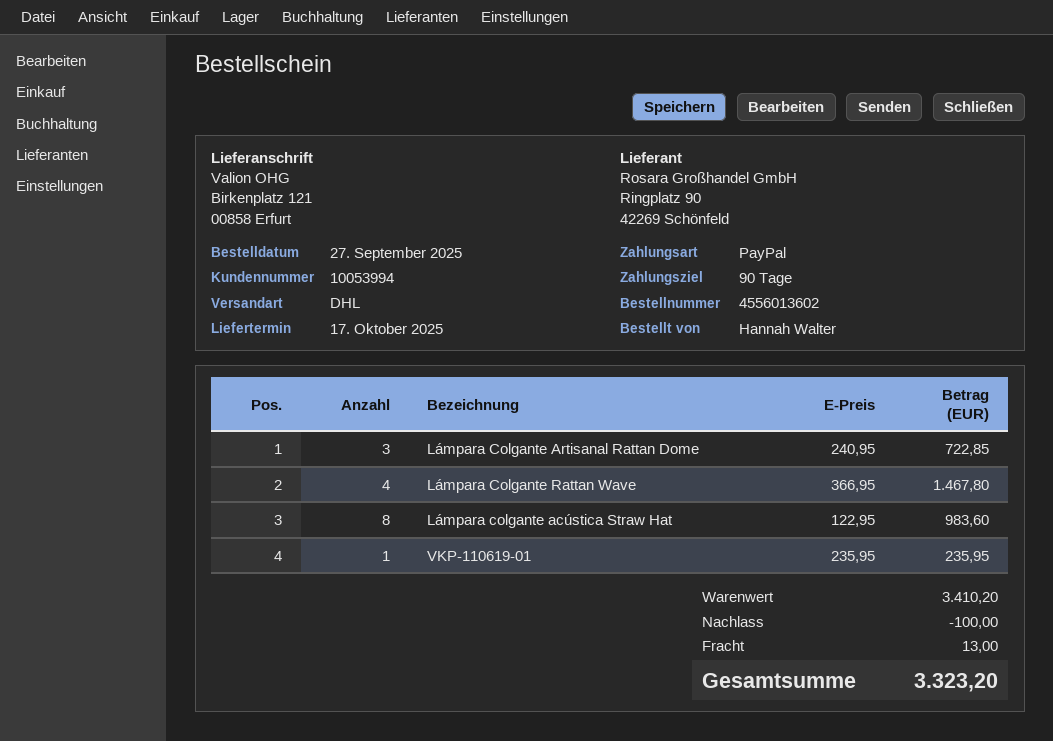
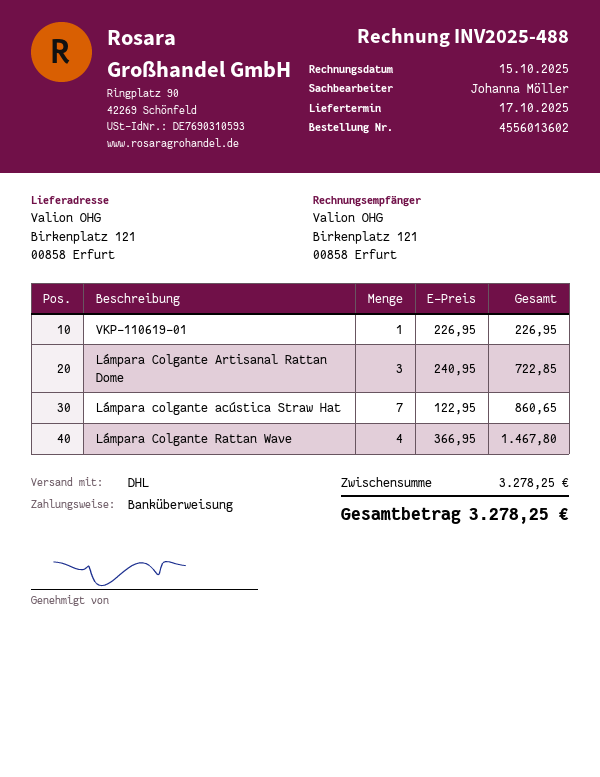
payment method: PayPal -> bank transfer
Lámpara colgante acústica Straw Hat: 8 x 122.95 = 983.60 -> 7 x 122.95 = 860.65
VKP-110619-01: 1 x 235.95 = 235.95 -> 1 x 226.95 = 226.95
subtotal: 3410.20 -> 3278.25
discount: 100.00 -> none
shipping: 13.00 -> none
total: 3323.20 -> 3278.25

